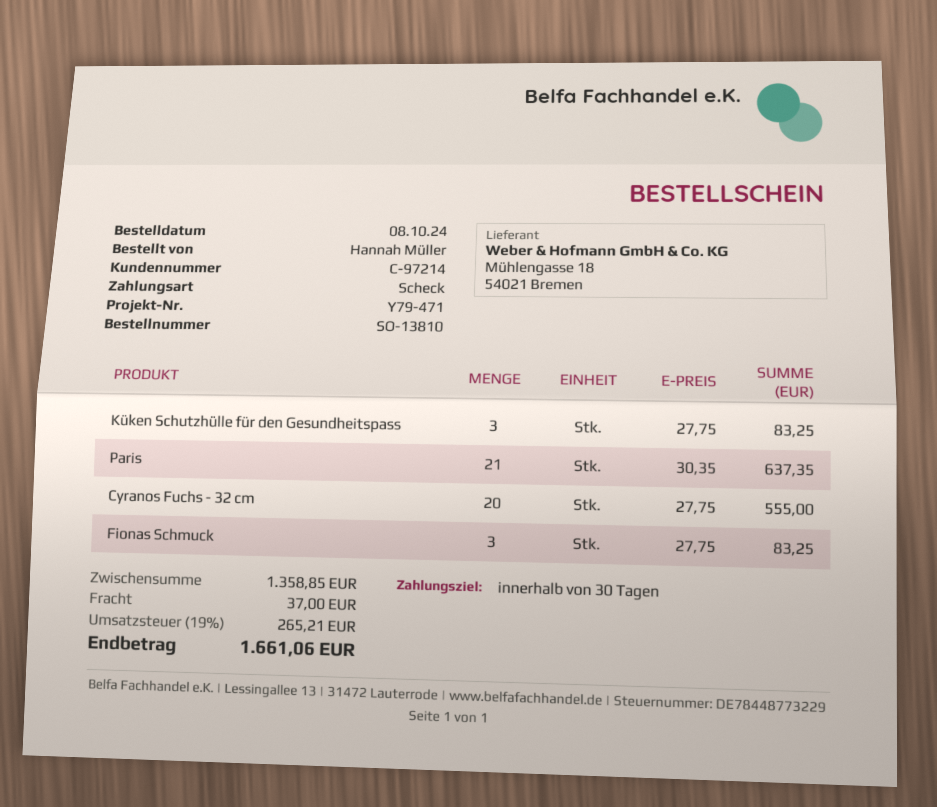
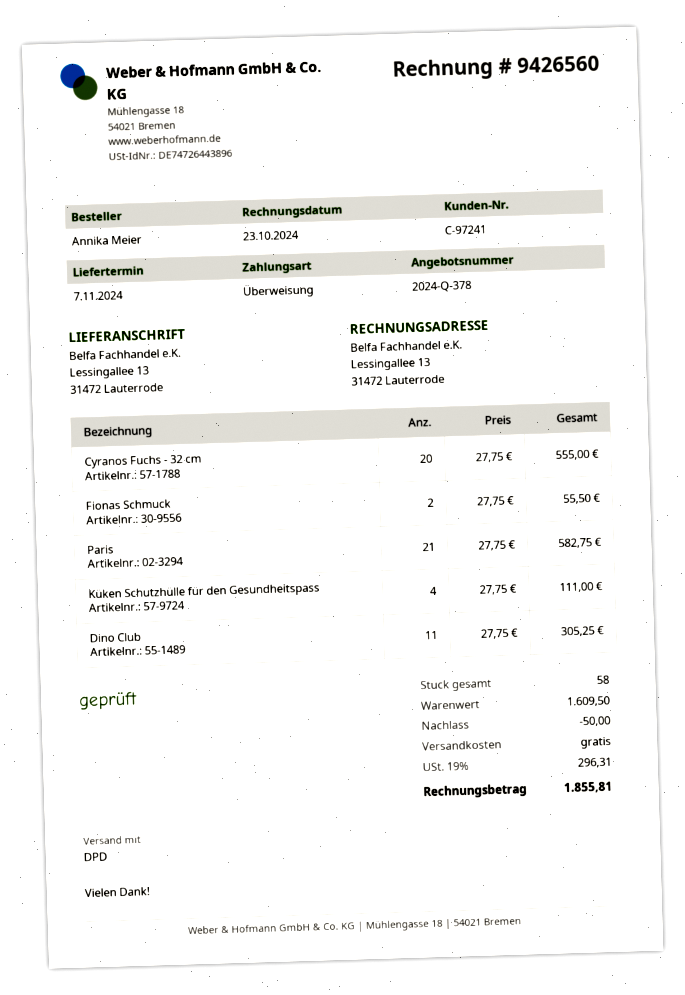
customer number: C-97214 -> C-97241
ordered by: Hannah Müller -> Annika Meier
payment method: cheque -> bank transfer
Küken Schutzhülle für den Gesundheitspass: 3 x 27.75 = 83.25 -> 4 x 27.75 = 111.00
Paris: 21 x 30.35 = 637.35 -> 21 x 27.75 = 582.75
Fionas Schmuck: 3 x 27.75 = 83.25 -> 2 x 27.75 = 55.50
Dino Club: none -> 11 x 27.75 = 305.25
subtotal: 1358.85 -> 1609.50
discount: none -> 50.00
shipping: 37.00 -> 0.00
tax: 19% = 265.21 -> 19% = 296.31
total: 1661.06 -> 1855.81

